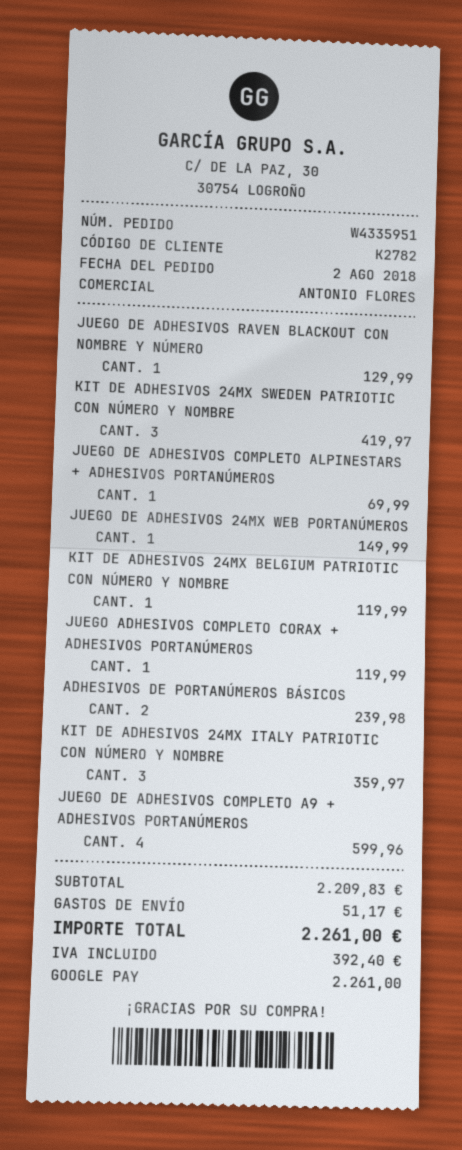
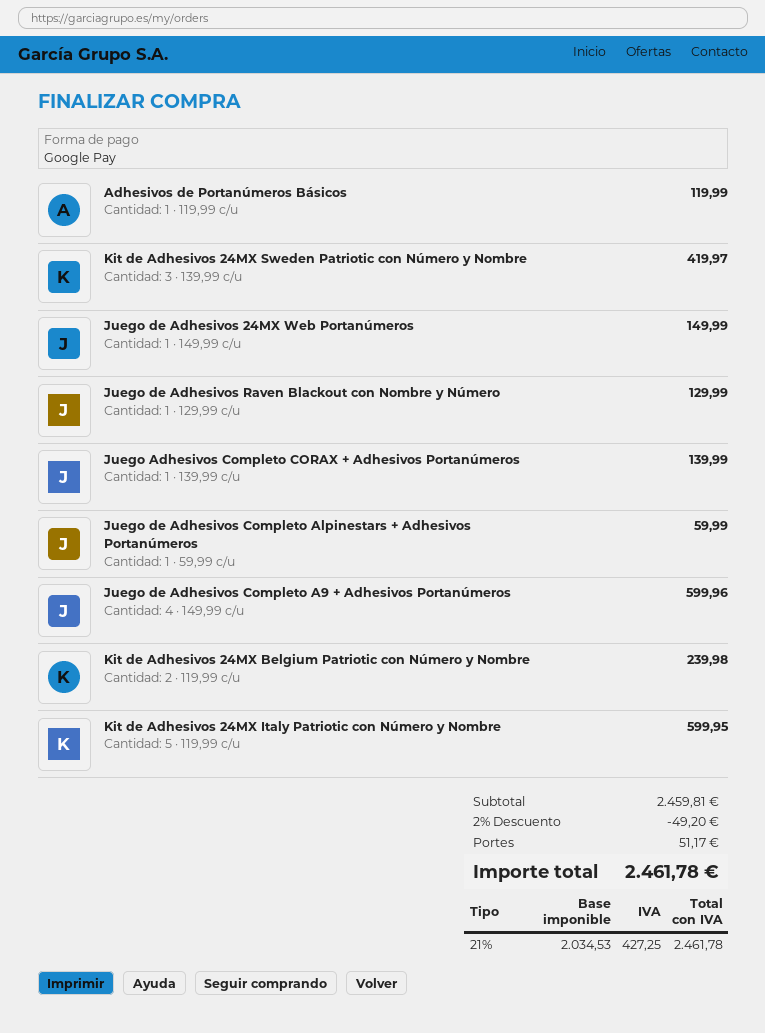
JUEGO DE ADHESIVOS COMPLETO ALPINESTARS + ADHESIVOS PORTANÚMEROS: 1 for 69.99 -> 1 for 59.99
KIT DE ADHESIVOS 24MX BELGIUM PATRIOTIC CON NÚMERO Y NOMBRE: 1 for 119.99 -> 2 for 239.98
JUEGO ADHESIVOS COMPLETO CORAX + ADHESIVOS PORTANÚMEROS: 1 for 119.99 -> 1 for 139.99
ADHESIVOS DE PORTANÚMEROS BÁSICOS: 2 for 239.98 -> 1 for 119.99
KIT DE ADHESIVOS 24MX ITALY PATRIOTIC CON NÚMERO Y NOMBRE: 3 for 359.97 -> 5 for 599.95
subtotal: 2209.83 -> 2459.81
discount: none -> 2% = 49.20
tax: 392.40 -> 427.25
total: 2261.00 -> 2461.78

